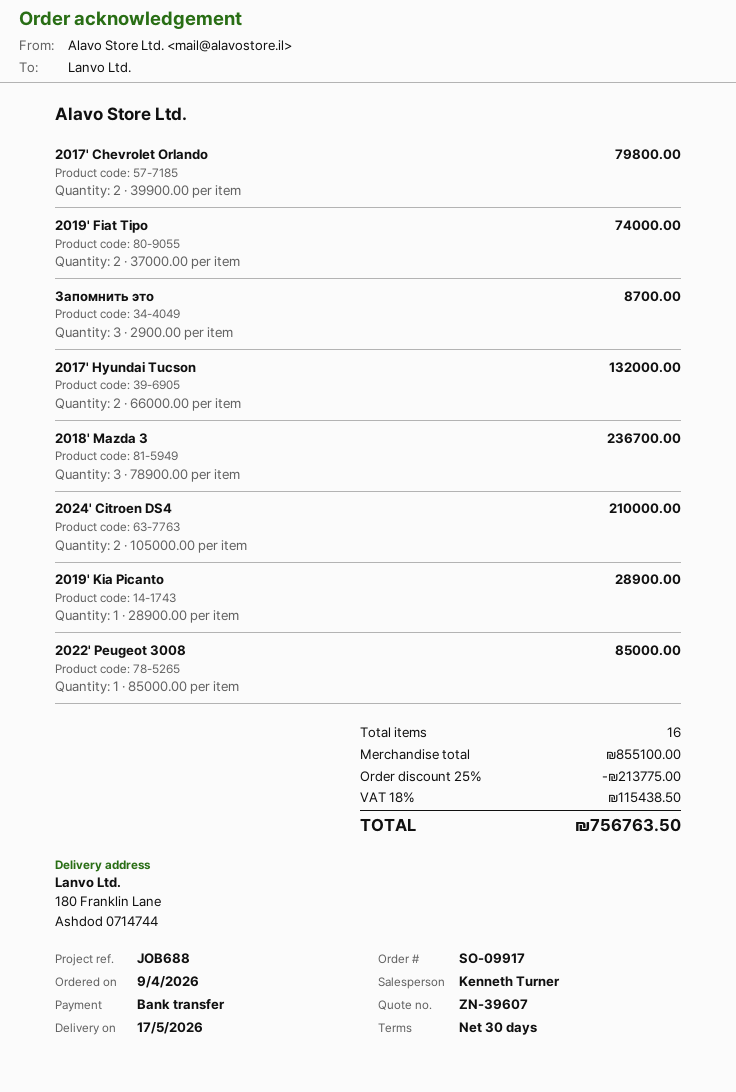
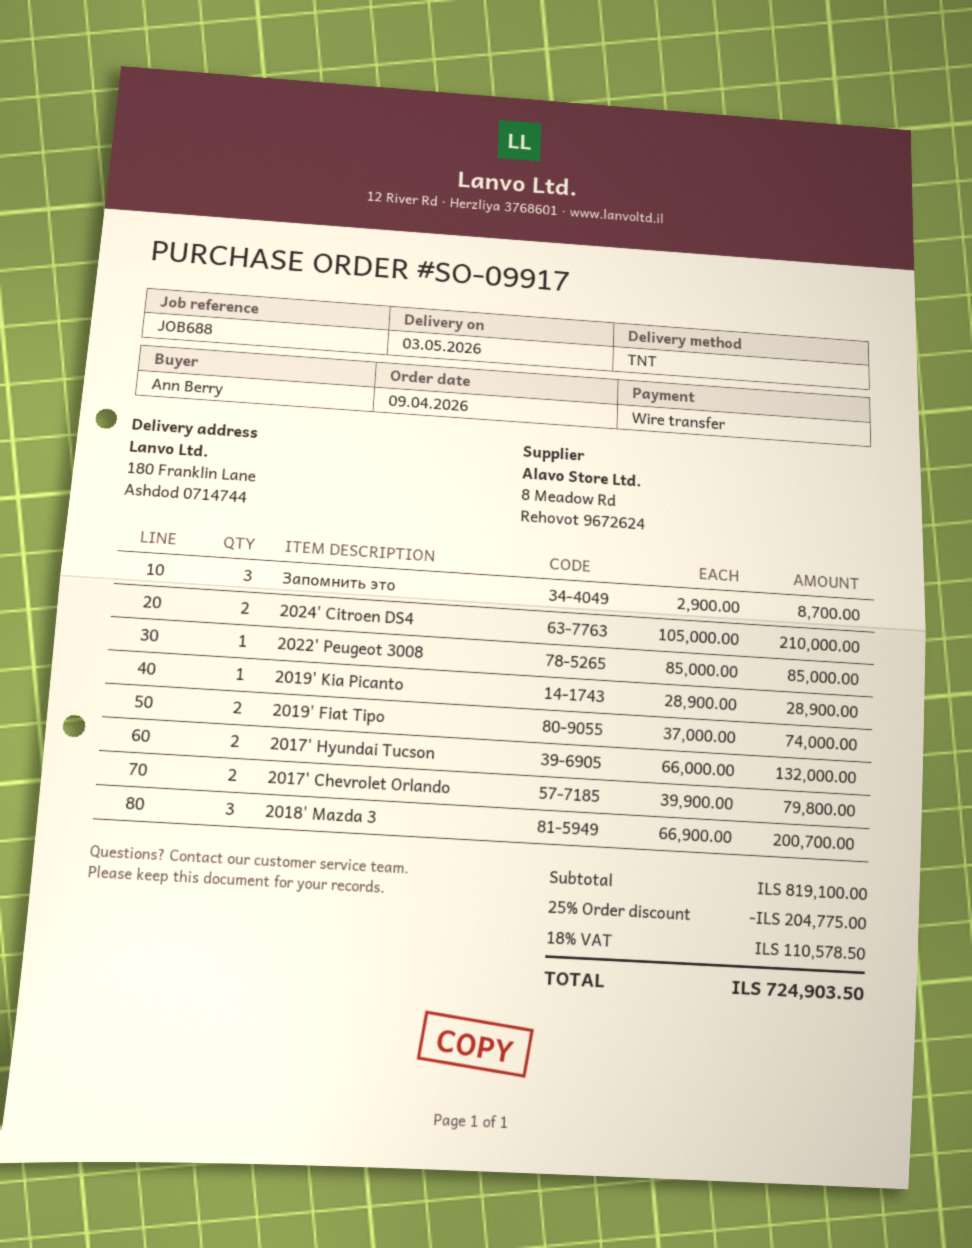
delivery date: 2026-05-17 -> 2026-05-03
2018' Mazda 3: 3 x 78900.00 = 236700.00 -> 3 x 66900.00 = 200700.00
subtotal: 855100.00 -> 819100.00
discount: 25% = 213775.00 -> 25% = 204775.00
tax: 18% = 115438.50 -> 18% = 110578.50
total: 756763.50 -> 724903.50

